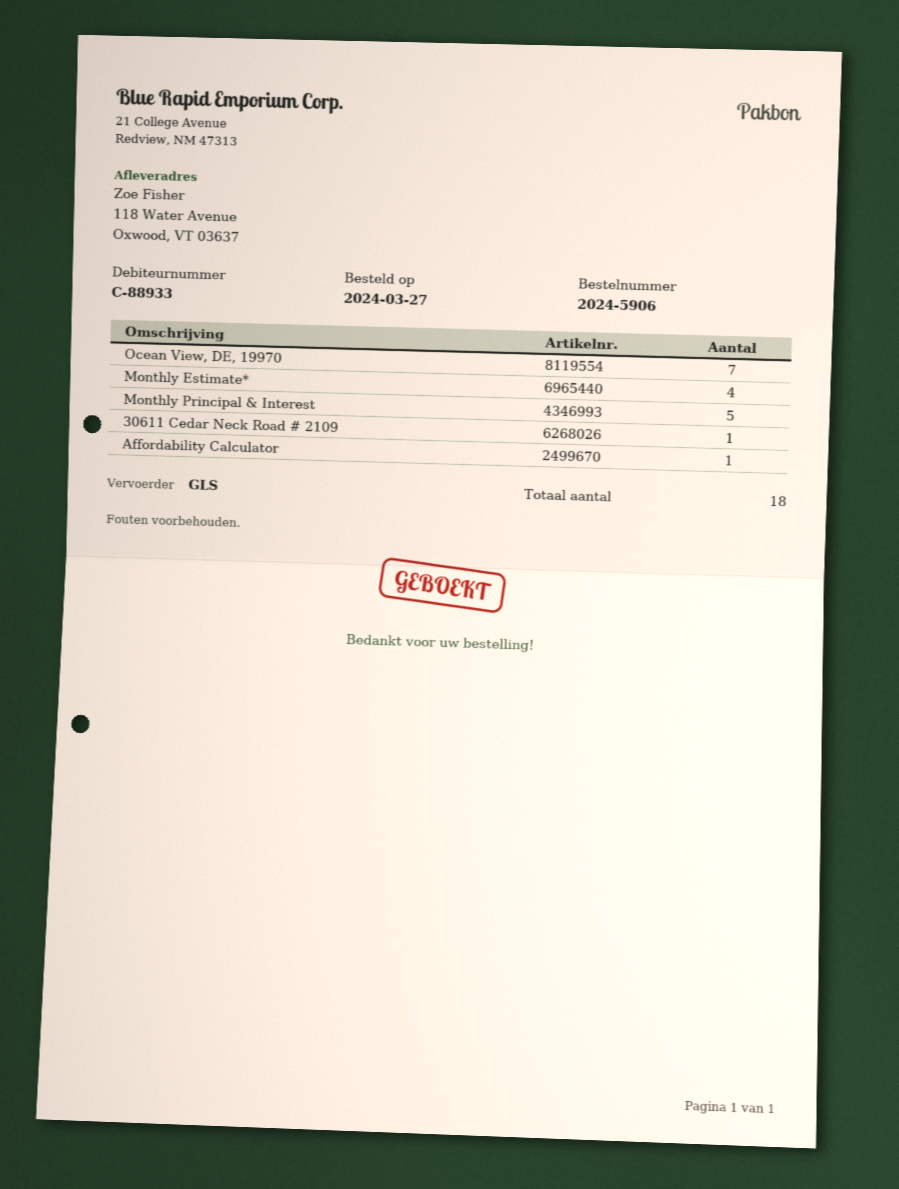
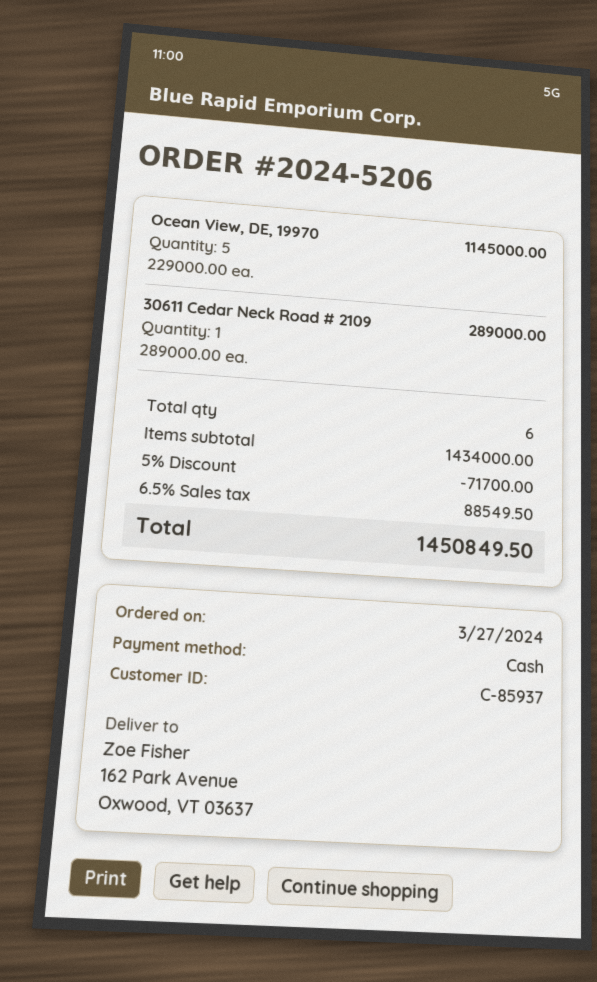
order number: 2024-5906 -> 2024-5206
customer number: C-88933 -> C-85937
ship to: 118 Water Avenue, Oxwood, VT 03637 -> 162 Park Avenue, Oxwood, VT 03637
Ocean View, DE, 19970: 7 -> 5
Monthly Estimate*: 4 -> none
Monthly Principal & Interest: 5 -> none
Affordability Calculator: 1 -> none
total quantity: 18 -> 6

